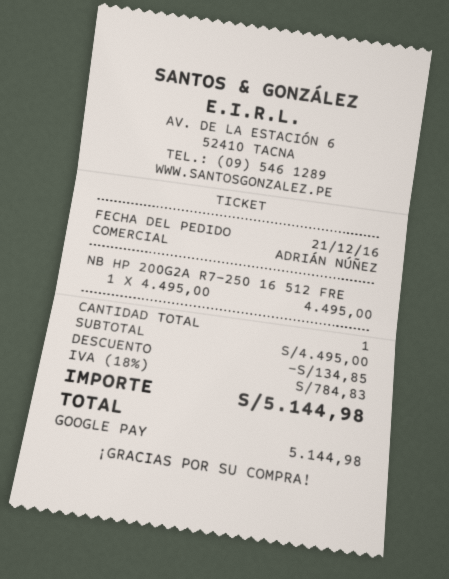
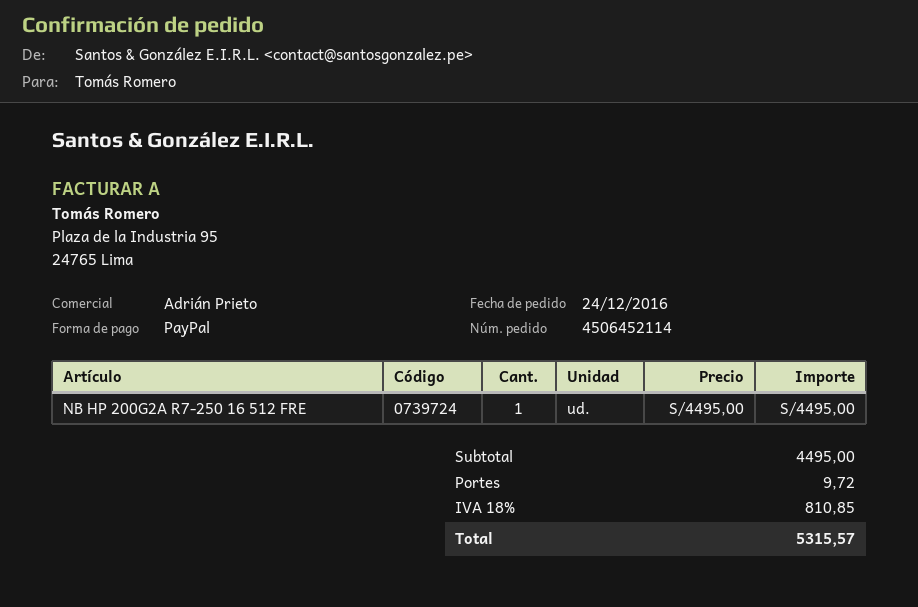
order date: 2016-12-21 -> 2016-12-24
sales rep: ADRIÁN NÚÑEZ -> Adrián Prieto
payment method: Google Pay -> PayPal
discount: 134.85 -> none
shipping: none -> 9.72
tax: 18% = 784.83 -> 18% = 810.85
total: 5144.98 -> 5315.57

